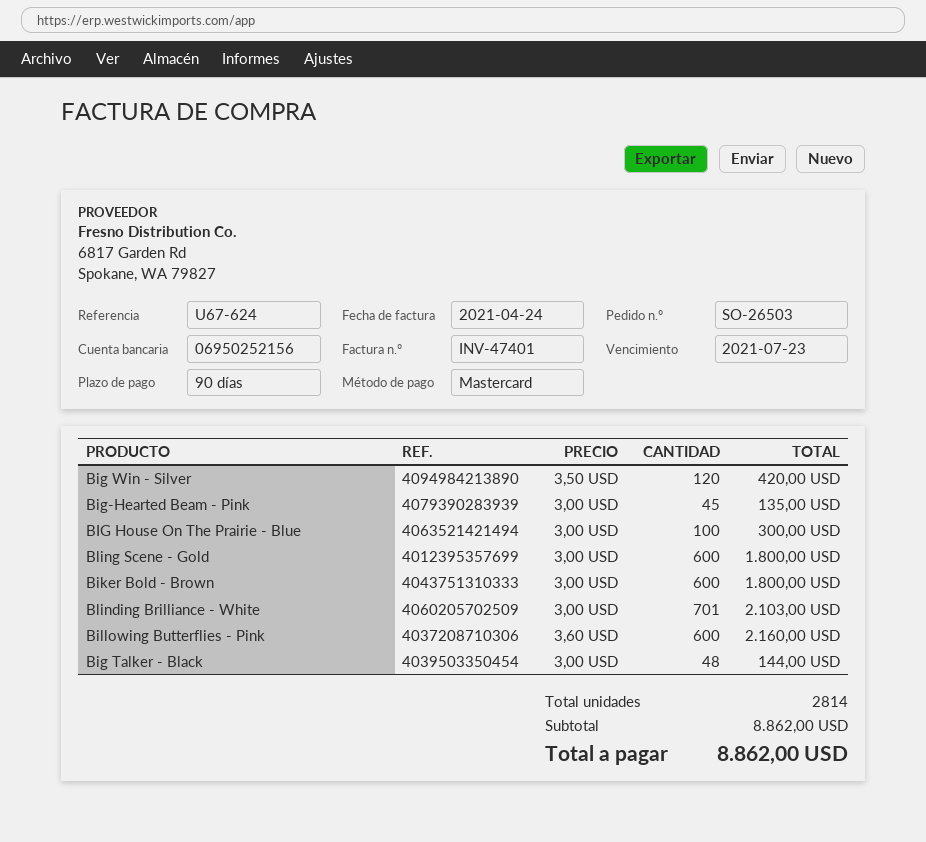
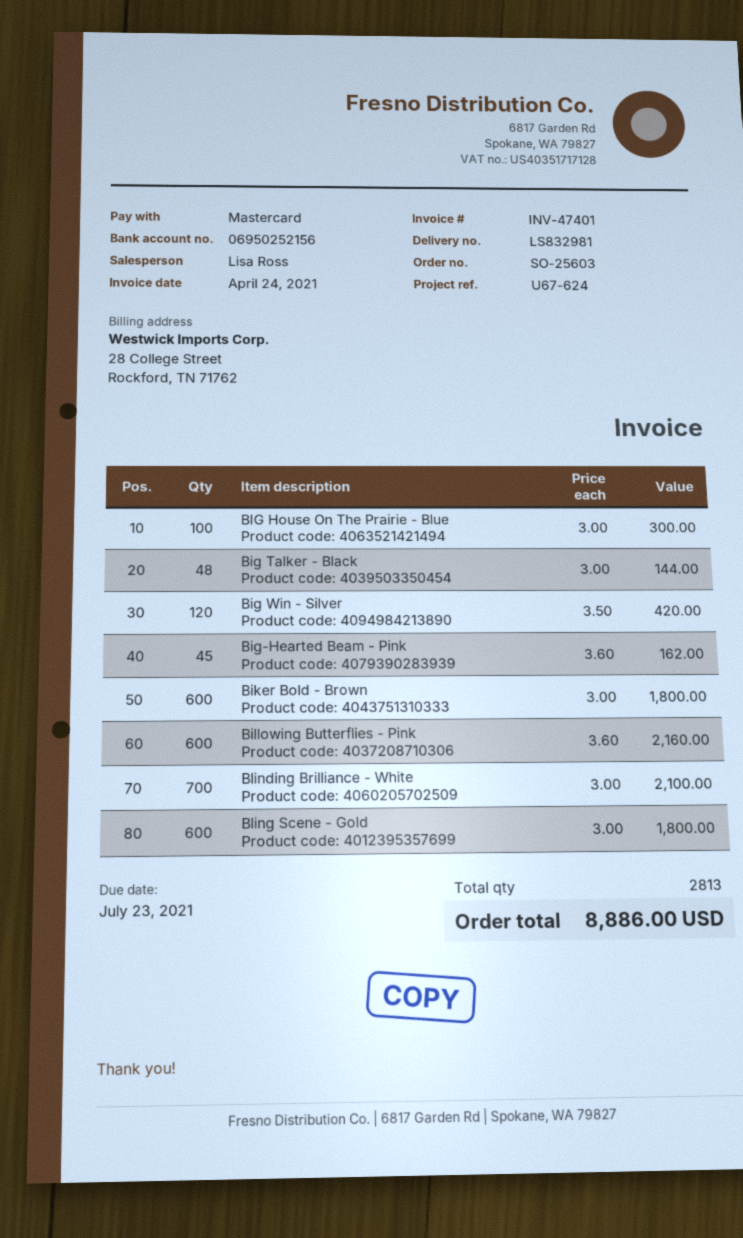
order number: SO-26503 -> SO-25603
Big-Hearted Beam - Pink: 45 x 3.00 = 135.00 -> 45 x 3.60 = 162.00
Blinding Brilliance - White: 701 x 3.00 = 2103.00 -> 700 x 3.00 = 2100.00
total quantity: 2814 -> 2813
total: 8862.00 -> 8886.00

